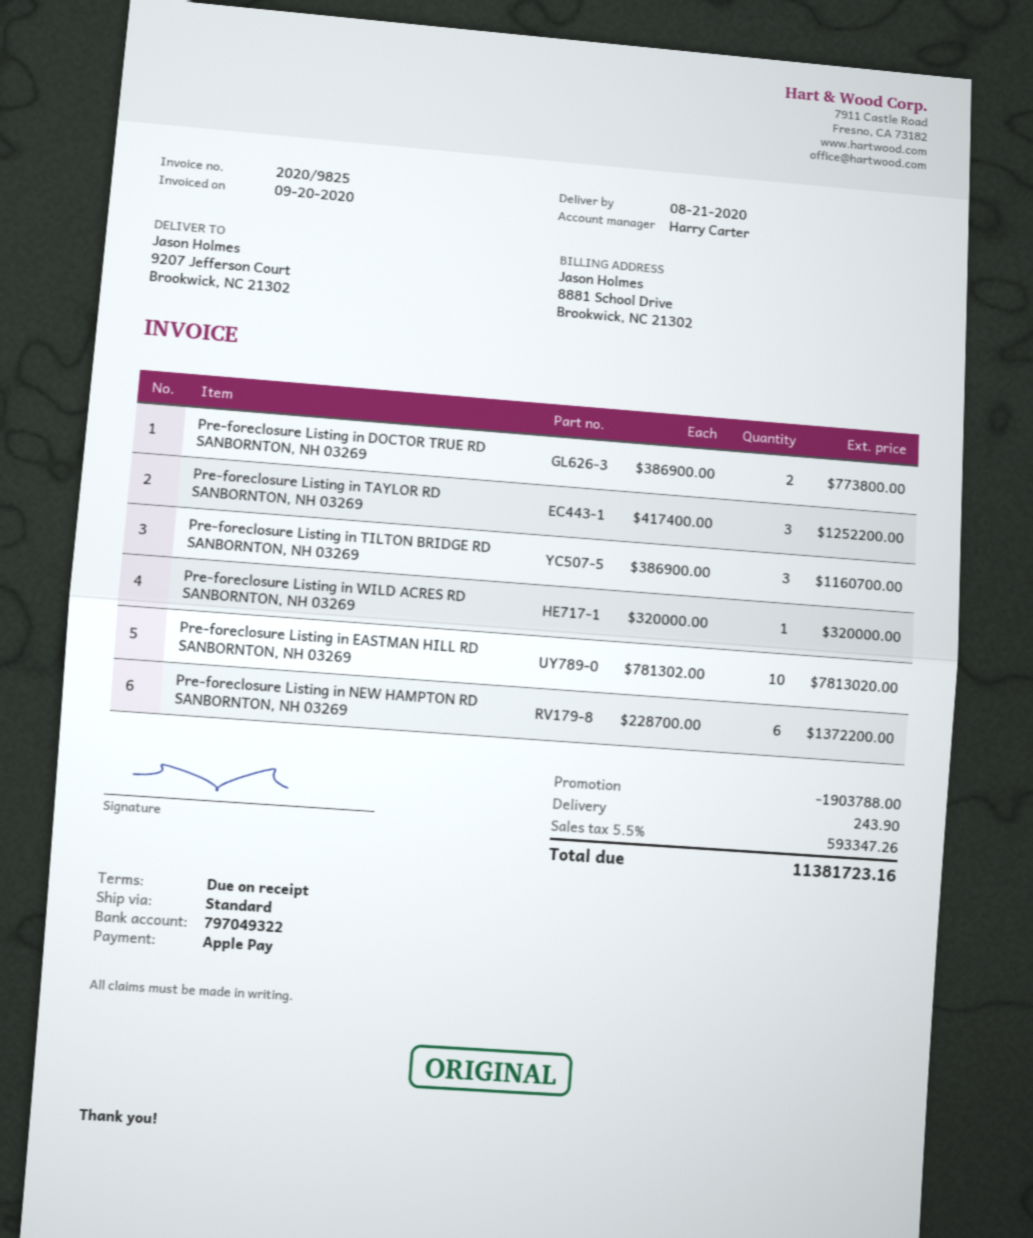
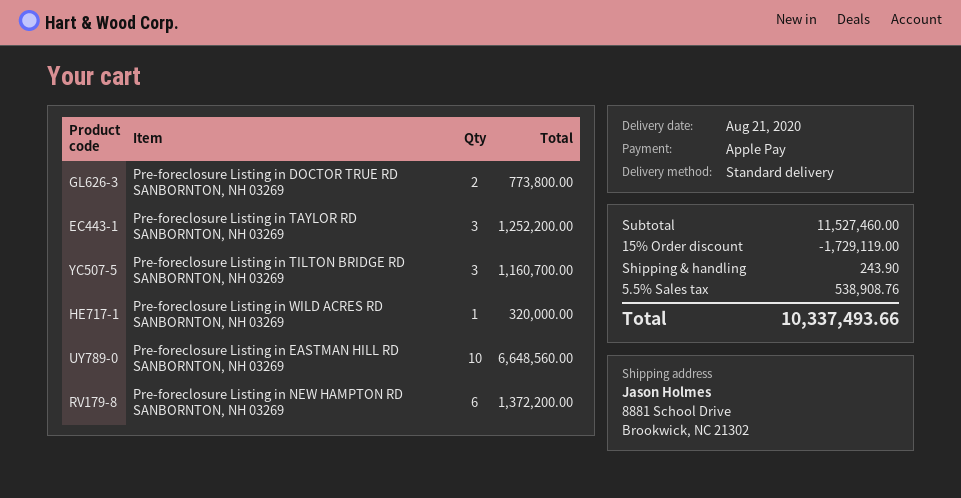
ship to: 9207 Jefferson Court, Brookwick, NC 21302 -> 8881 School Drive, Brookwick, NC 21302
Pre-foreclosure Listing in EASTMAN HILL RD SANBORNTON, NH 03269: 10 for 7813020.00 -> 10 for 6648560.00
discount: 1903788.00 -> 1729119.00
tax: 5.5% = 593347.26 -> 5.5% = 538908.76
total: 11381723.16 -> 10337493.66

